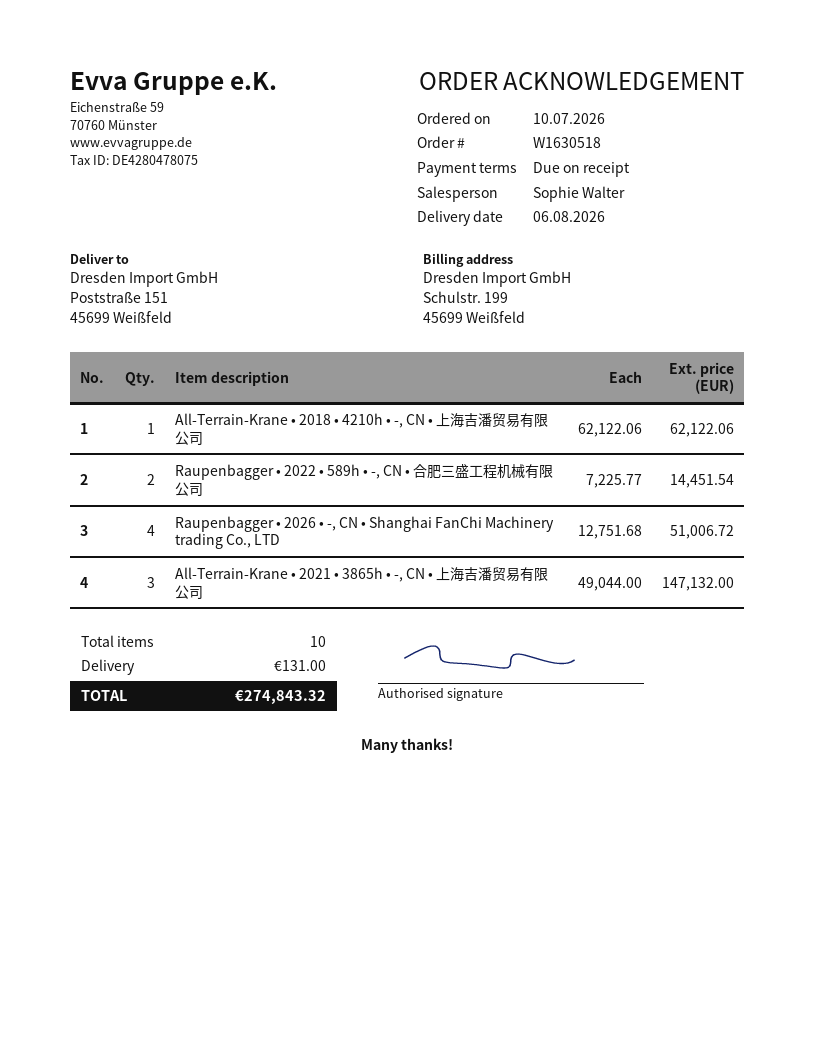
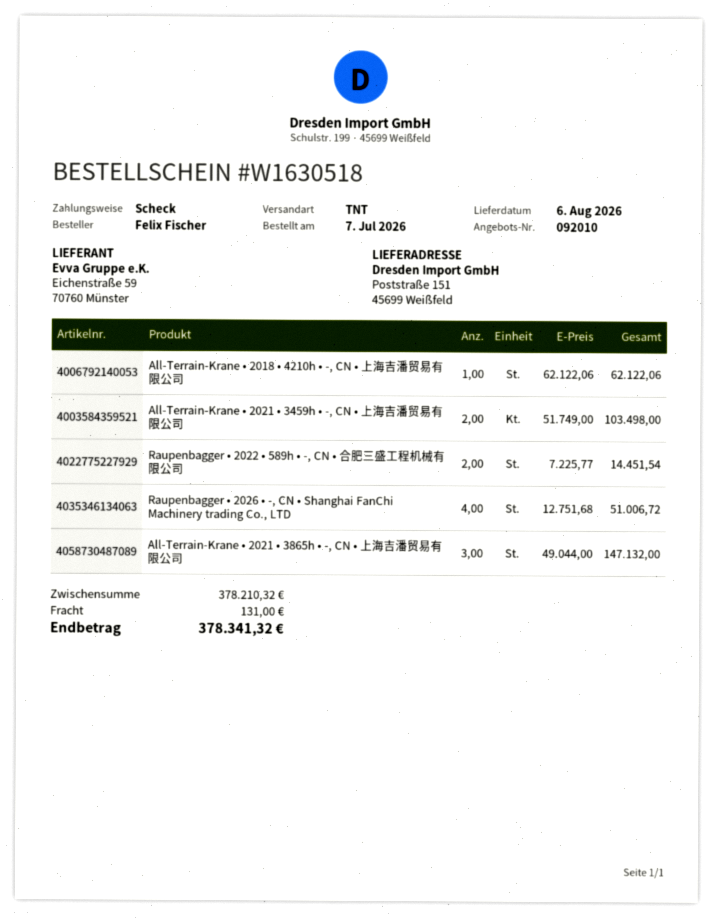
order date: 2026-07-10 -> 2026-07-07
All-Terrain-Krane • 2021 • 3459h • -, CN • 上海吉潘贸易有限公司: none -> 2 x 51749.00 = 103498.00
total: 274843.32 -> 378341.32

